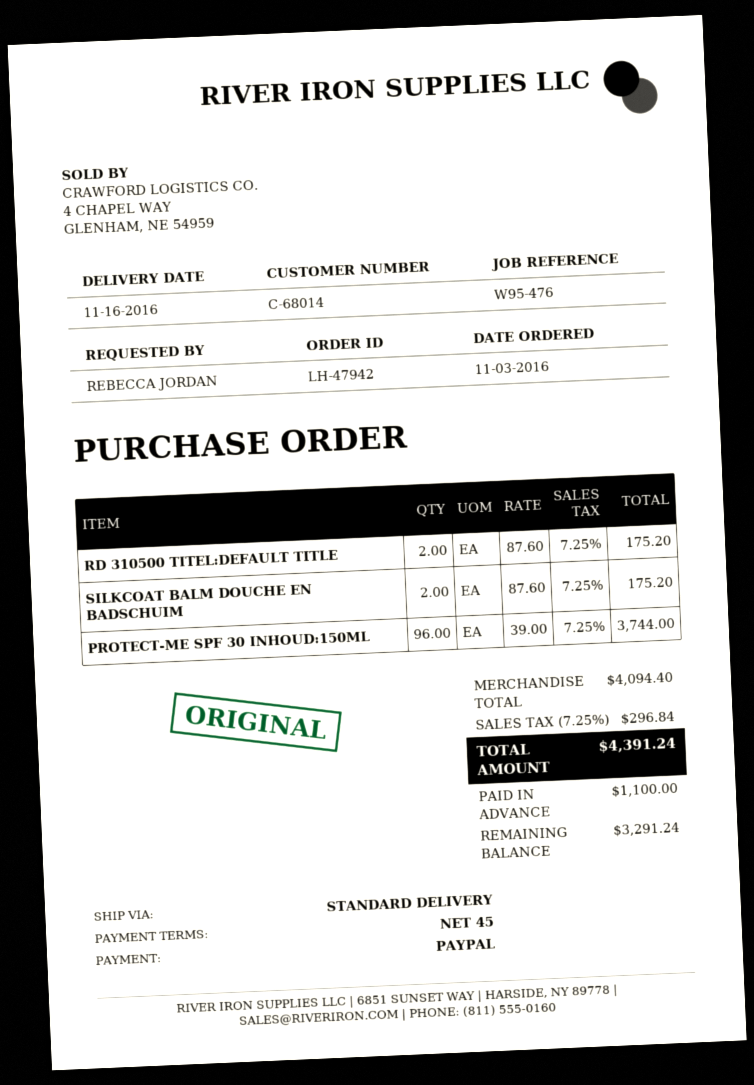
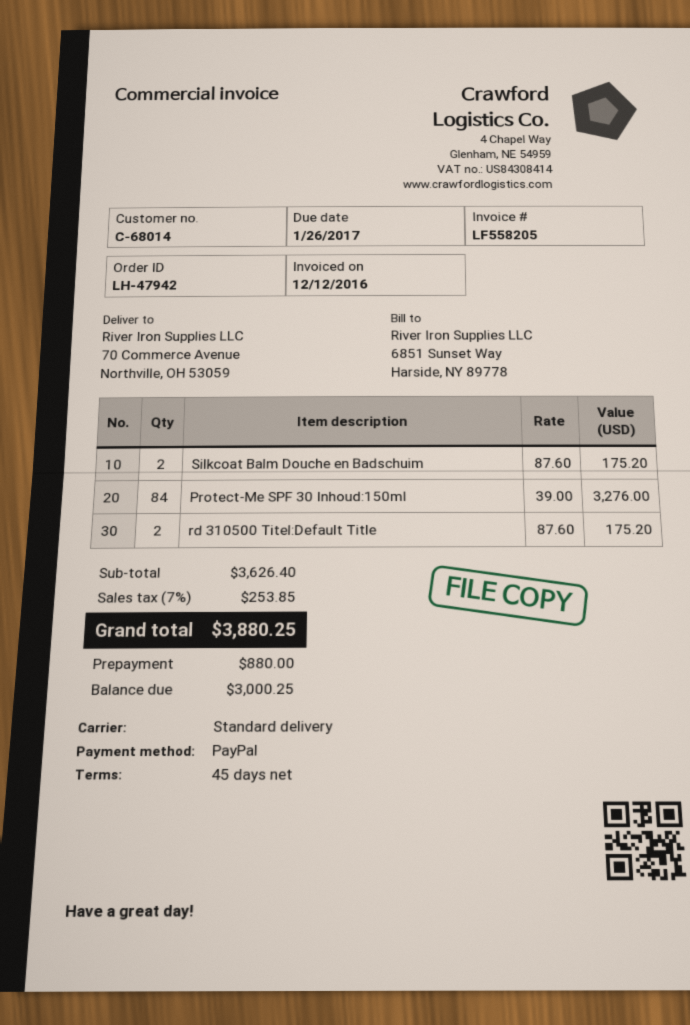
PROTECT-ME SPF 30 INHOUD:150ML: 96 x 39.00 = 3744.00 -> 84 x 39.00 = 3276.00
subtotal: 4094.40 -> 3626.40
tax: 7.25% = 296.84 -> 7% = 253.85
total: 4391.24 -> 3880.25
deposit: 1100.00 -> 880.00
balance: 3291.24 -> 3000.25

